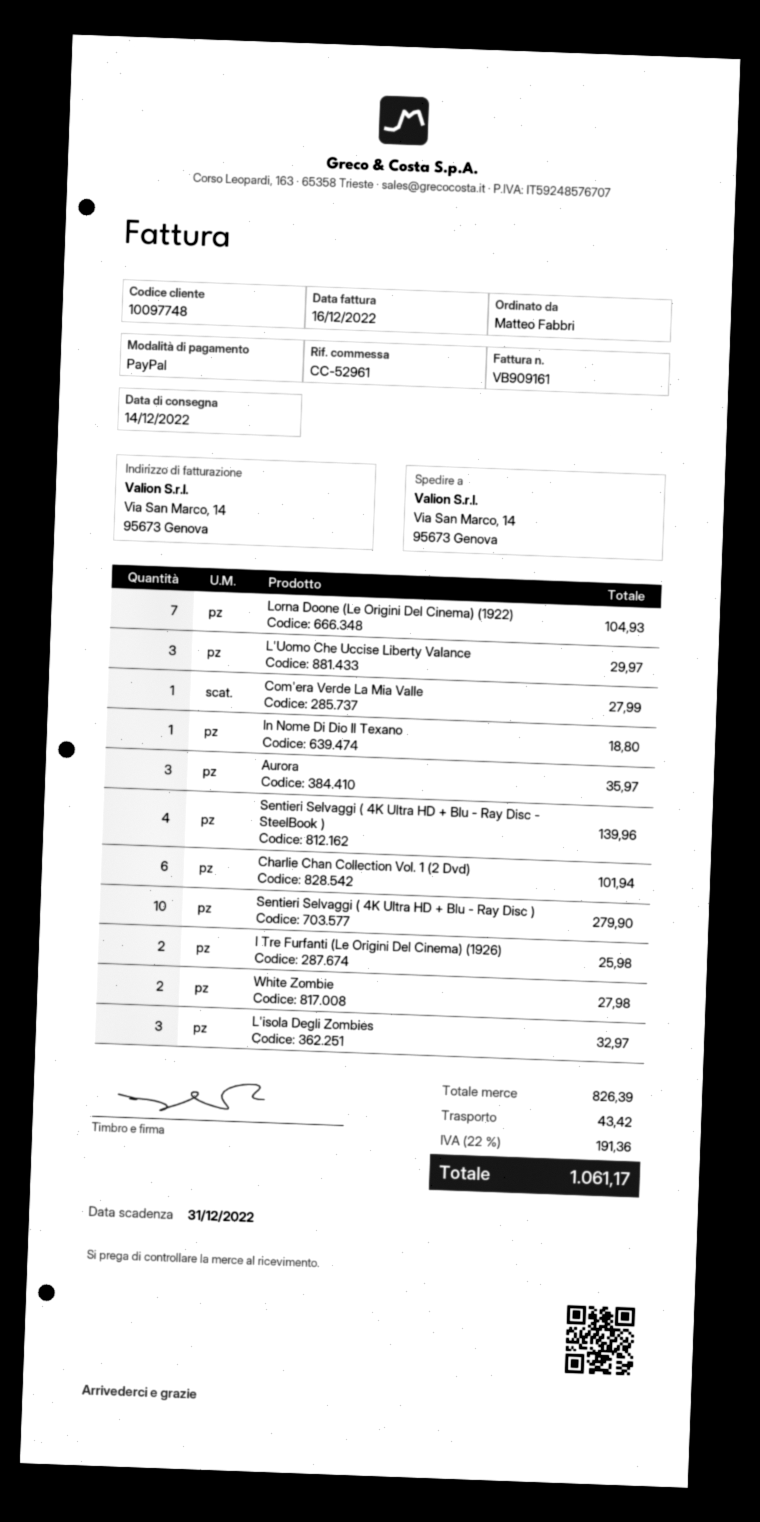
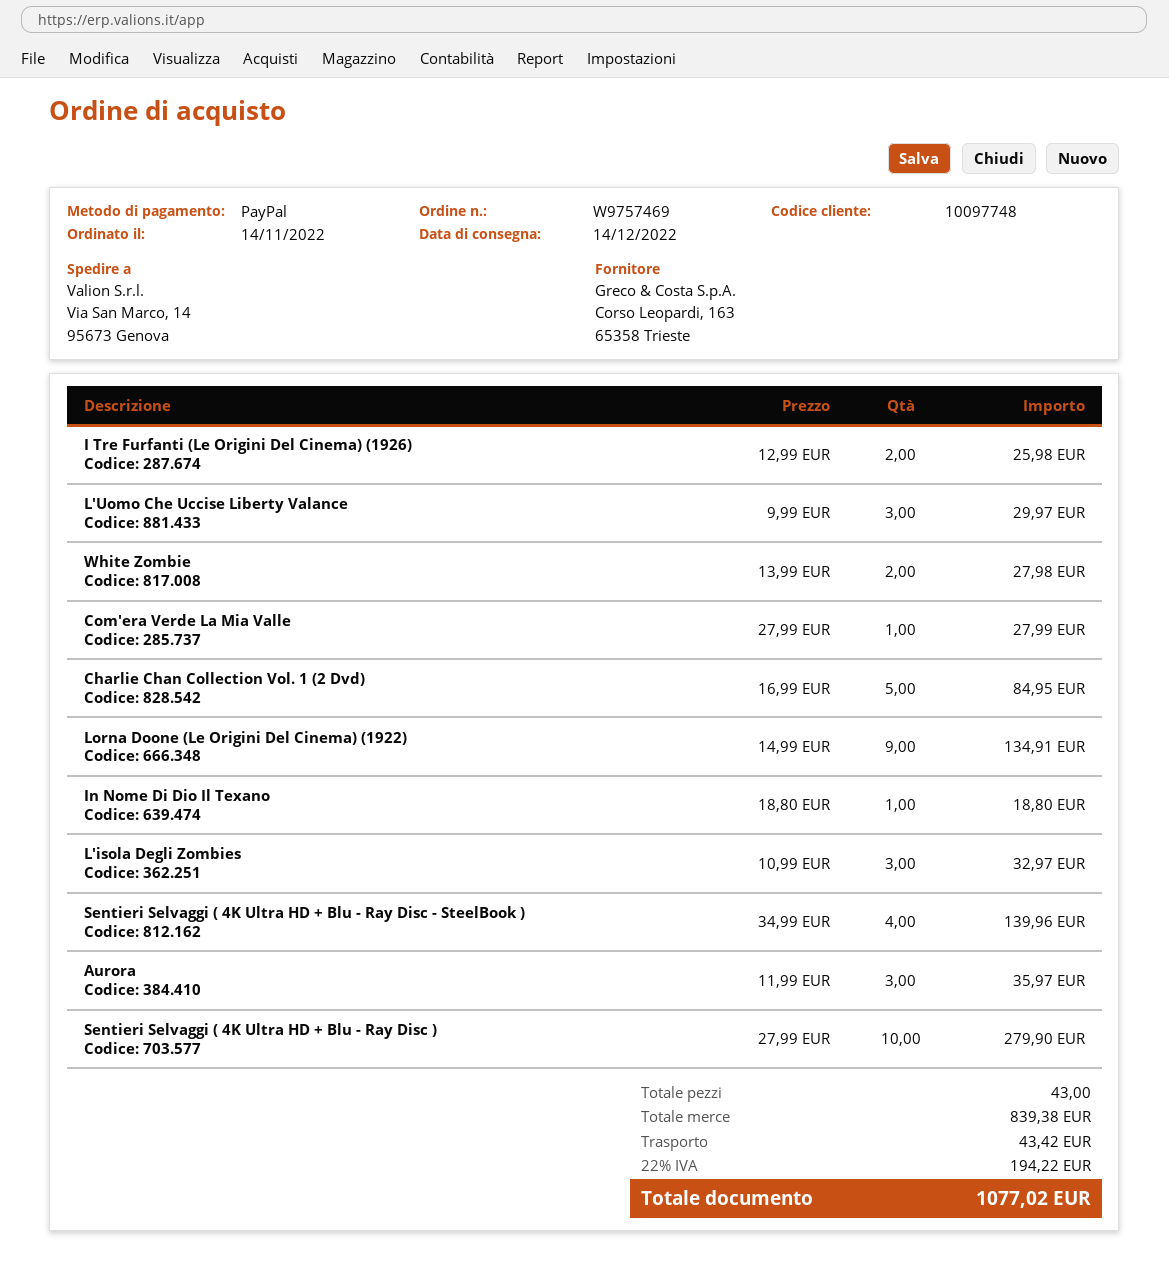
Lorna Doone (Le Origini Del Cinema) (1922): 7 for 104.93 -> 9 for 134.91
Charlie Chan Collection Vol. 1 (2 Dvd): 6 for 101.94 -> 5 for 84.95
subtotal: 826.39 -> 839.38
tax: 22% = 191.36 -> 22% = 194.22
total: 1061.17 -> 1077.02

